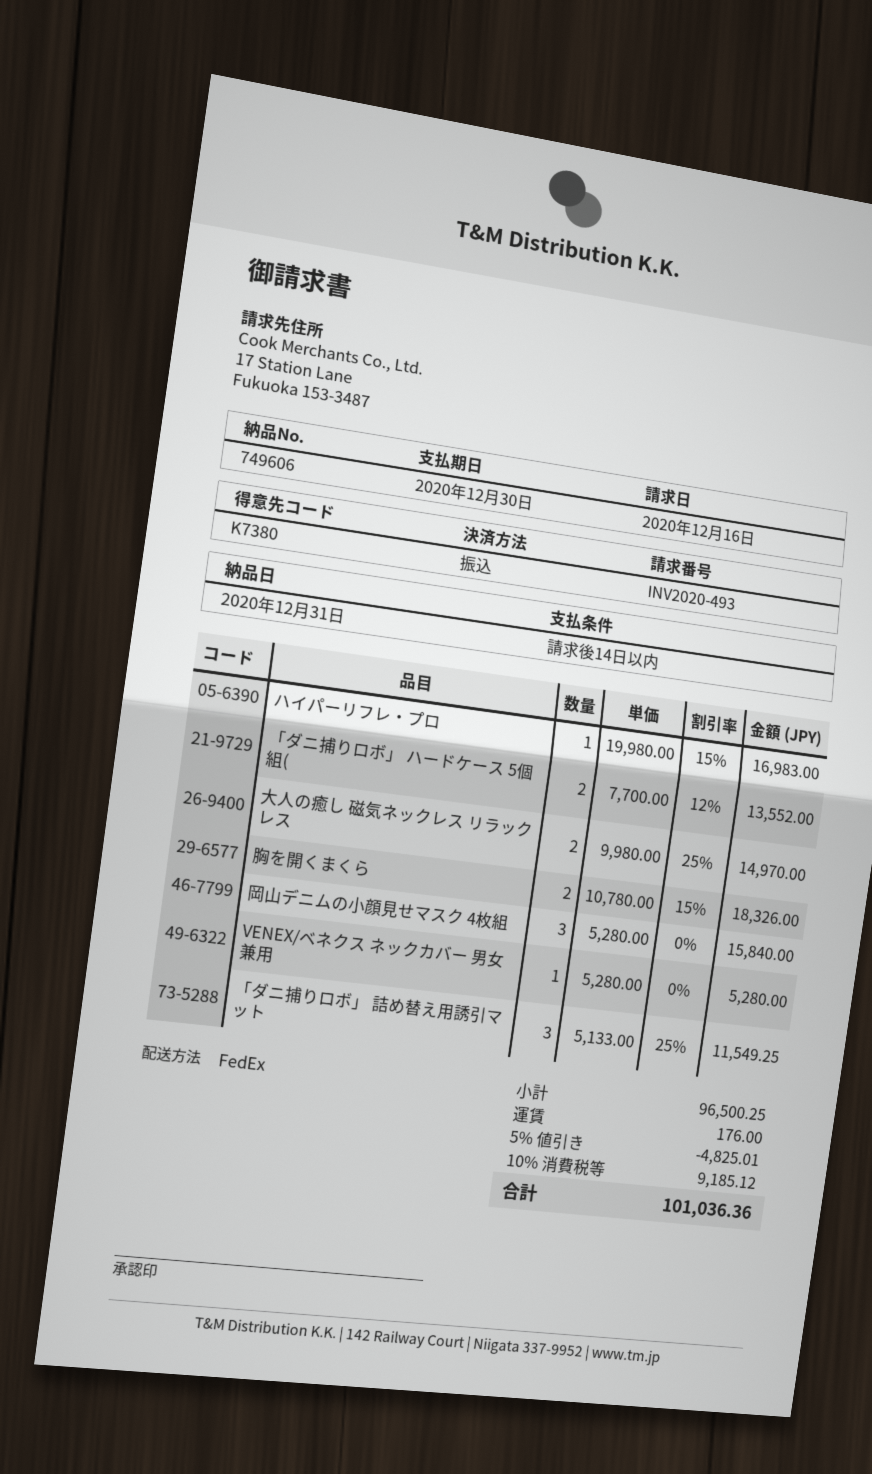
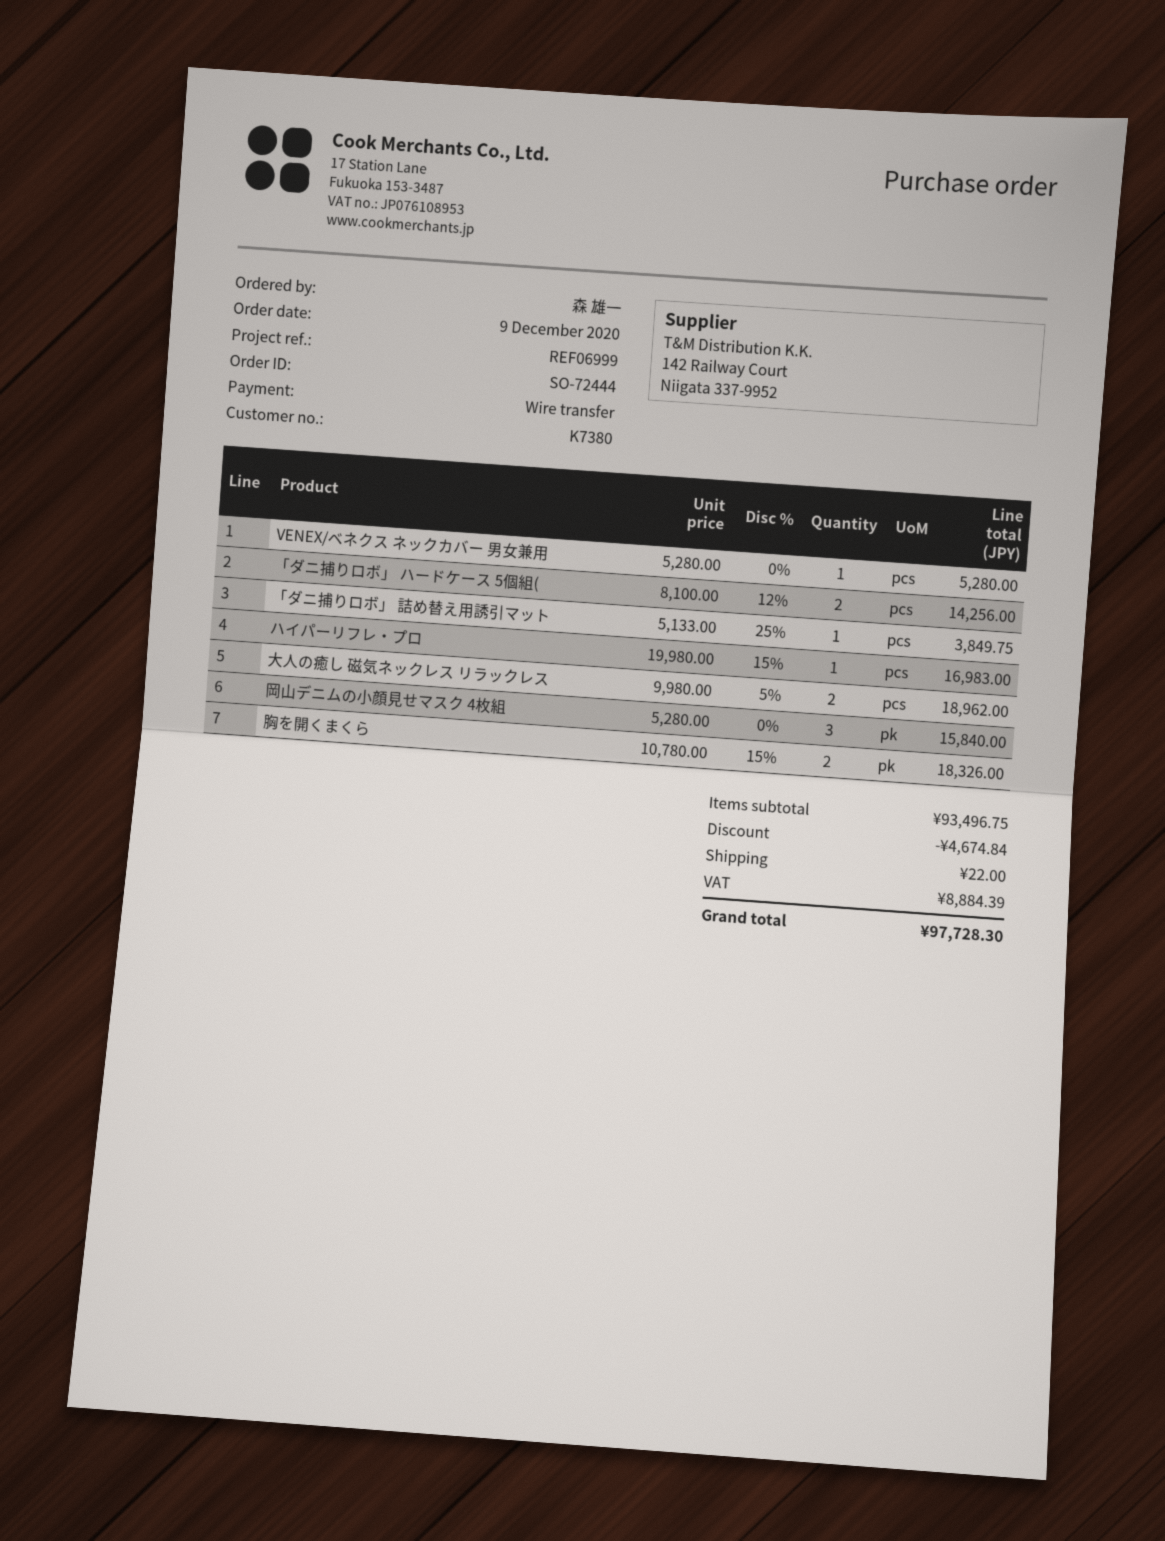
「ダニ捕りロボ」 ハードケース 5個組(: 2 x 7700.00 - 12% = 13552.00 -> 2 x 8100.00 - 12% = 14256.00
大人の癒し 磁気ネックレス リラックレス: 2 x 9980.00 - 25% = 14970.00 -> 2 x 9980.00 - 5% = 18962.00
「ダニ捕りロボ」 詰め替え用誘引マット: 3 x 5133.00 - 25% = 11549.25 -> 1 x 5133.00 - 25% = 3849.75
subtotal: 96500.25 -> 93496.75
discount: 4825.01 -> 4674.84
shipping: 176.00 -> 22.00
tax: 9185.12 -> 8884.39
total: 101036.36 -> 97728.30

